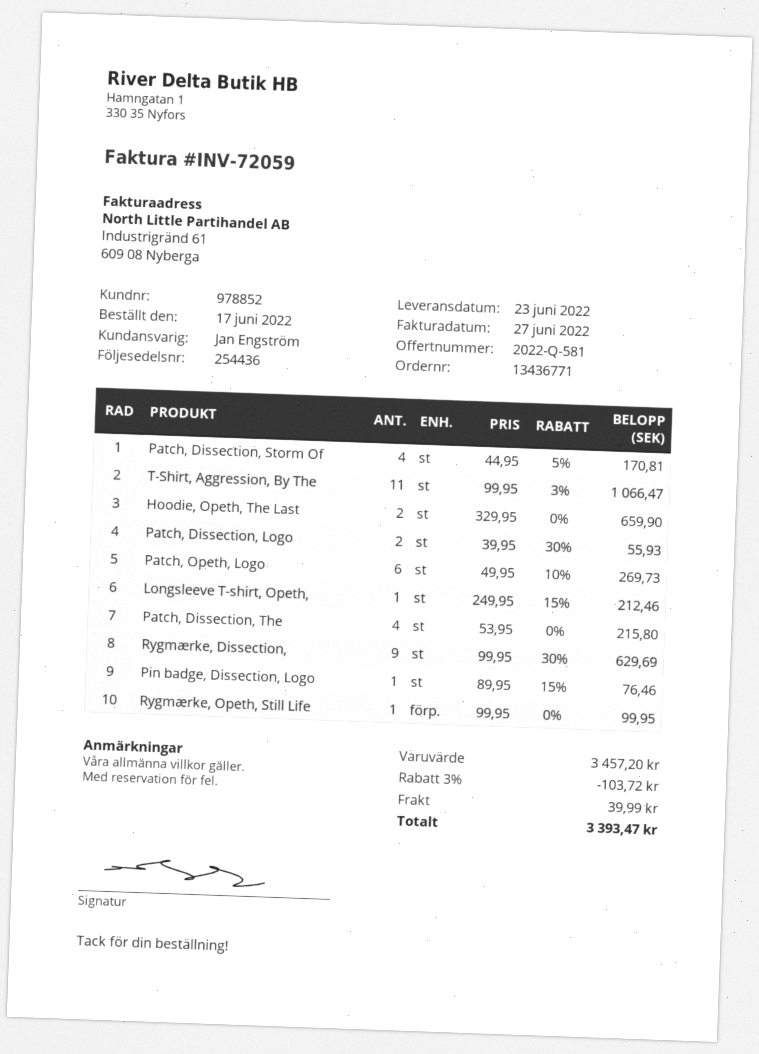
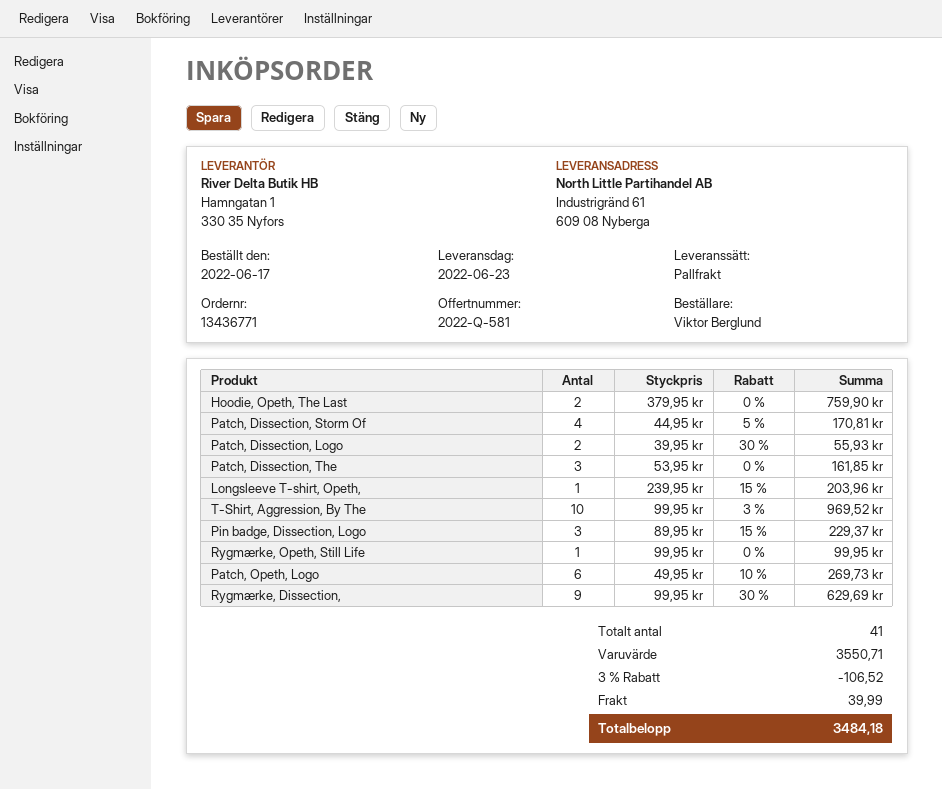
T-Shirt, Aggression, By The: 11 x 99.95 - 3% = 1066.47 -> 10 x 99.95 - 3% = 969.52
Hoodie, Opeth, The Last: 2 x 329.95 = 659.90 -> 2 x 379.95 = 759.90
Longsleeve T-shirt, Opeth,: 1 x 249.95 - 15% = 212.46 -> 1 x 239.95 - 15% = 203.96
Patch, Dissection, The: 4 x 53.95 = 215.80 -> 3 x 53.95 = 161.85
Pin badge, Dissection, Logo: 1 x 89.95 - 15% = 76.46 -> 3 x 89.95 - 15% = 229.37
subtotal: 3457.20 -> 3550.71
discount: 3% = 103.72 -> 3% = 106.52
total: 3393.47 -> 3484.18

